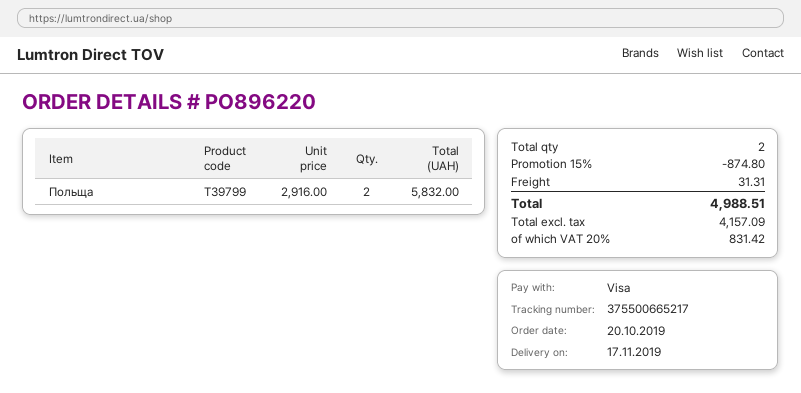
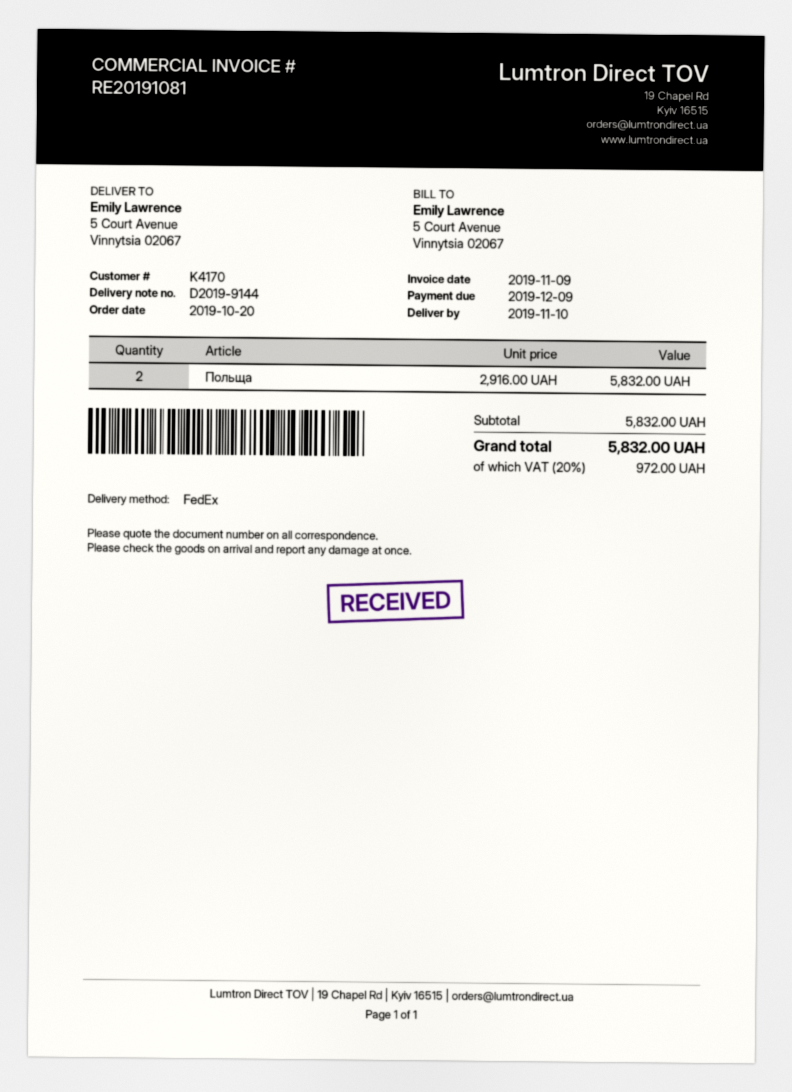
delivery date: 2019-11-17 -> 2019-11-10
discount: 15% = 874.80 -> none
shipping: 31.31 -> none
tax: 20% = 831.42 -> 20% = 972.00
total: 4988.51 -> 5832.00

